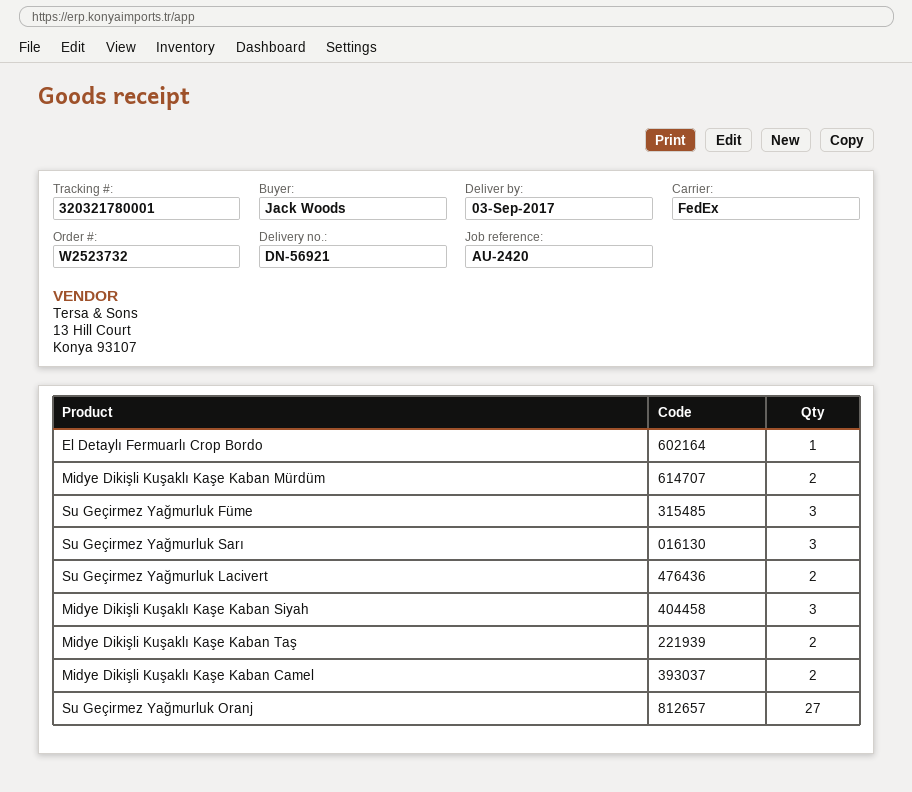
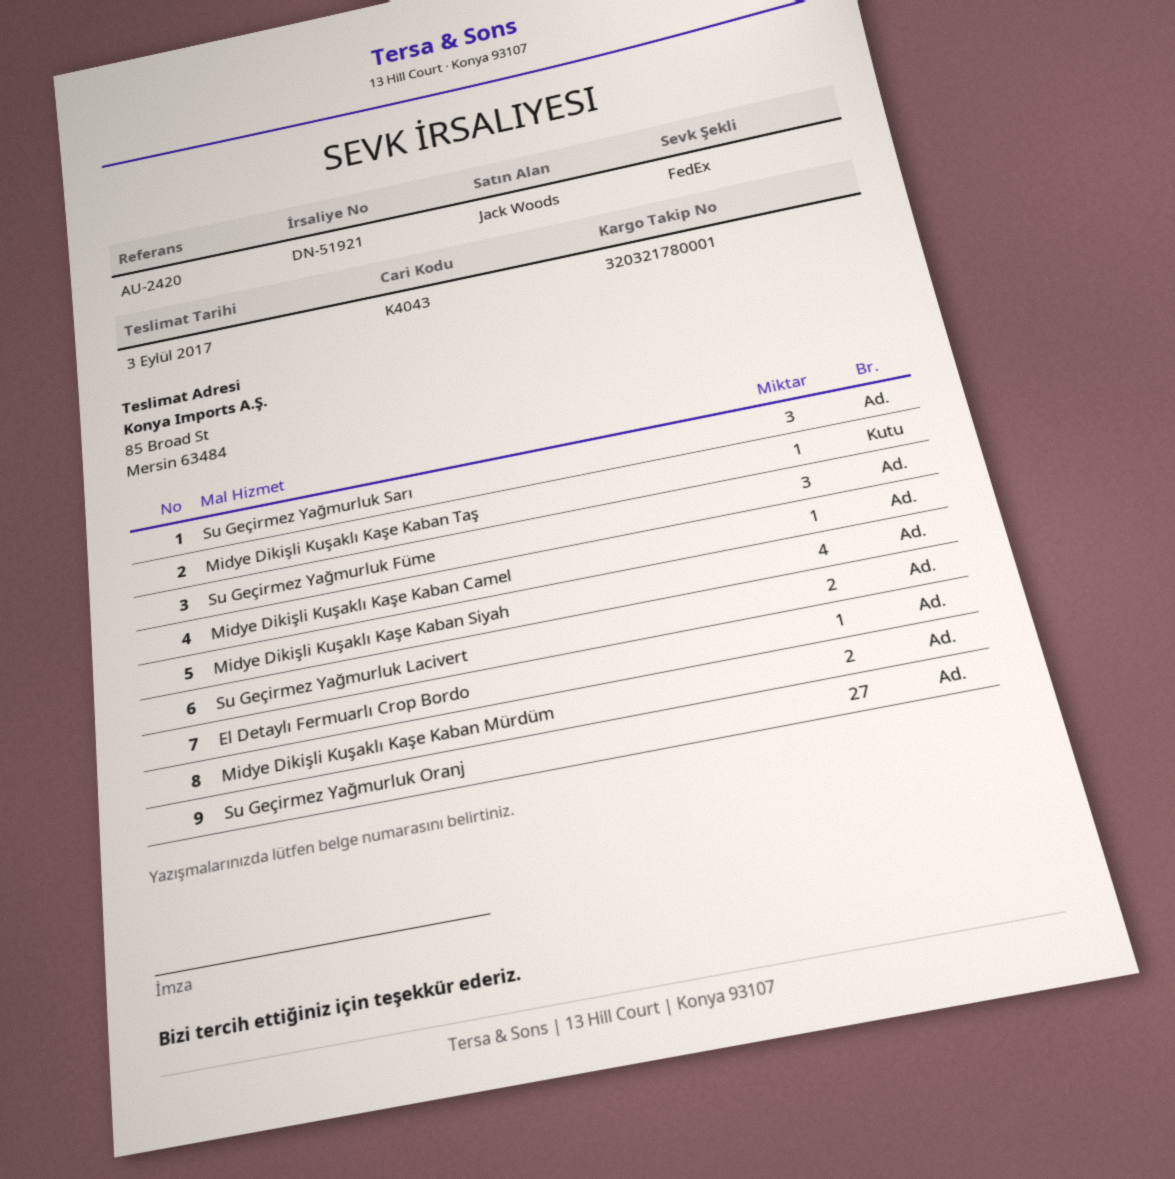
delivery note number: DN-56921 -> DN-51921
Midye Dikişli Kuşaklı Kaşe Kaban Siyah: 3 -> 4
Midye Dikişli Kuşaklı Kaşe Kaban Taş: 2 -> 1
Midye Dikişli Kuşaklı Kaşe Kaban Camel: 2 -> 1

